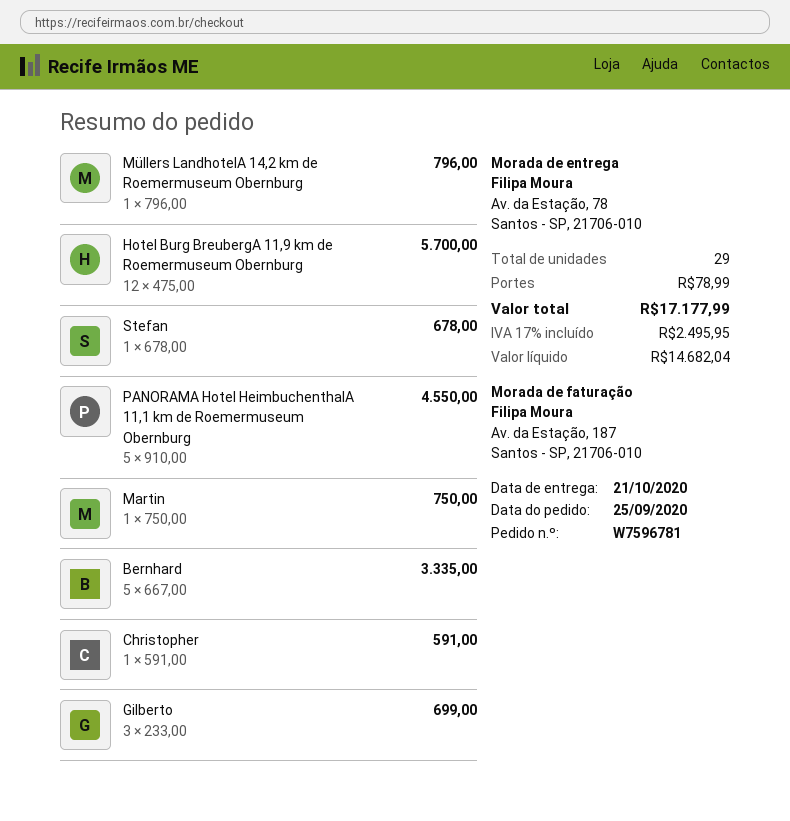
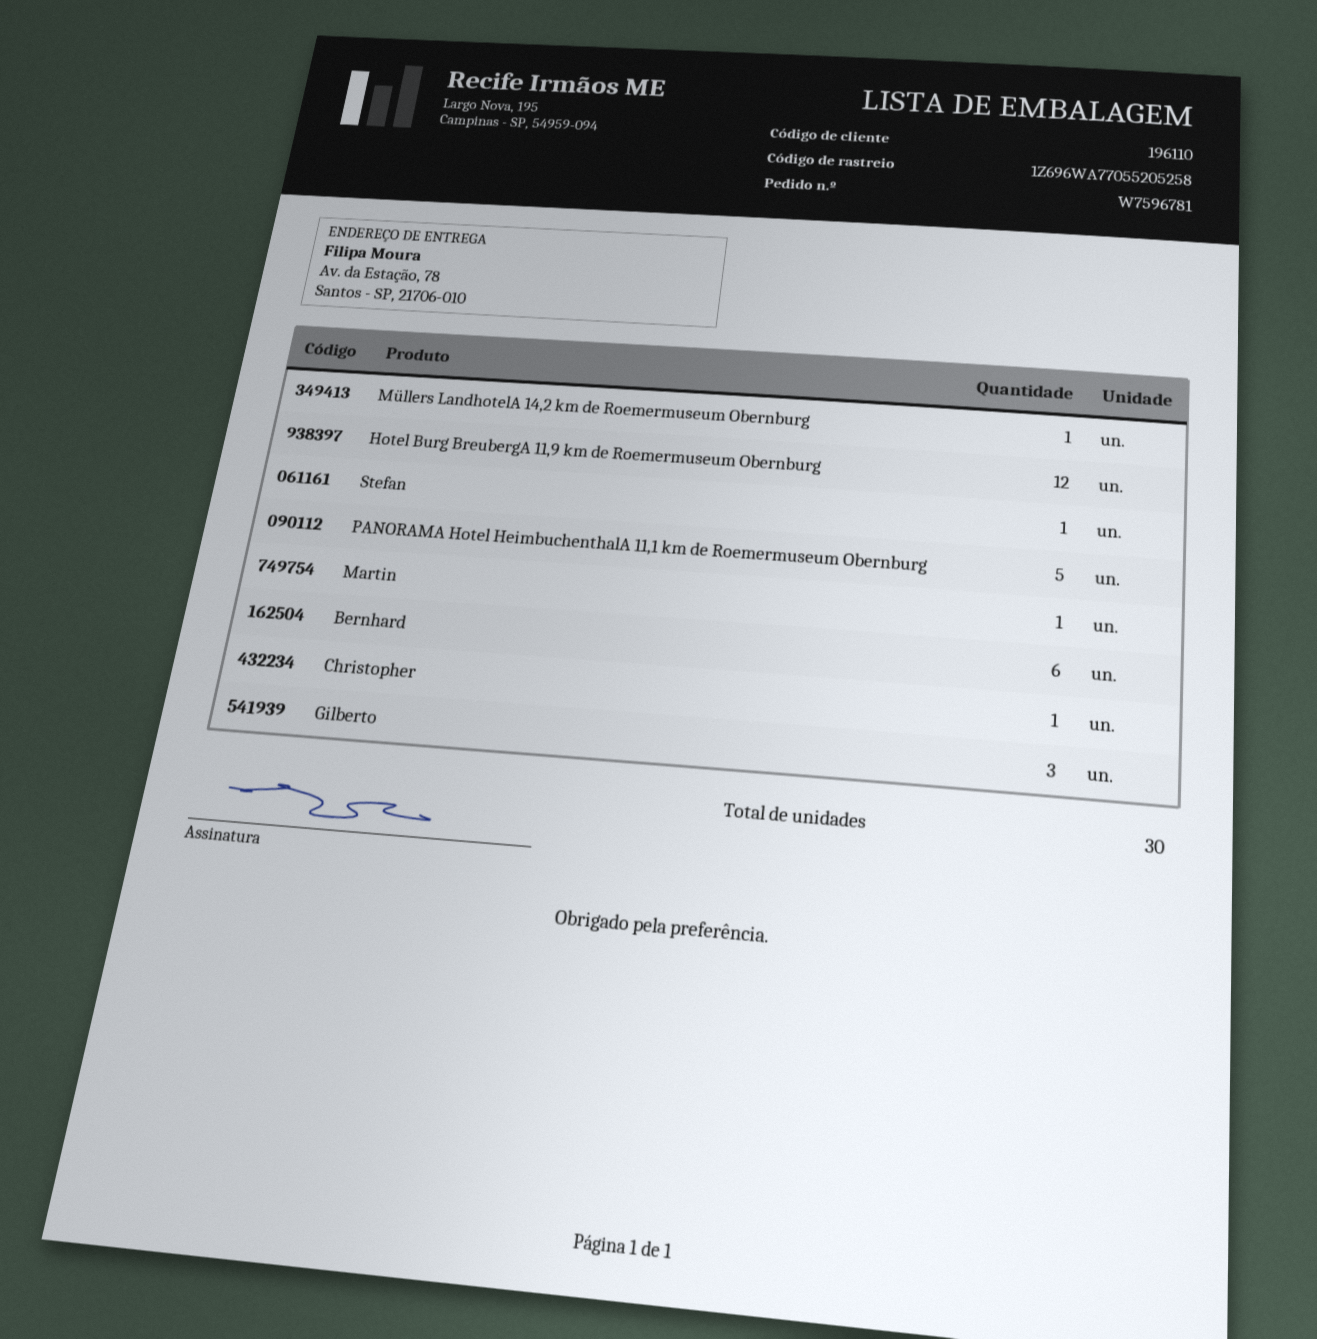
Bernhard: 5 -> 6
total quantity: 29 -> 30

